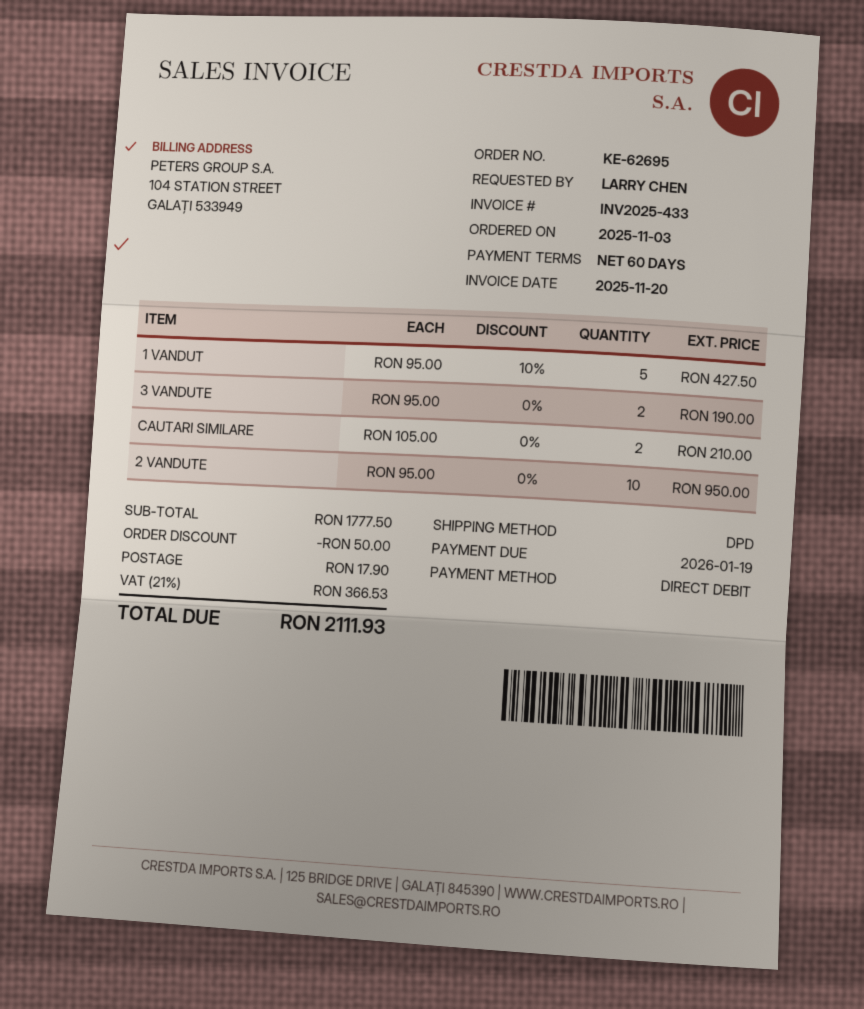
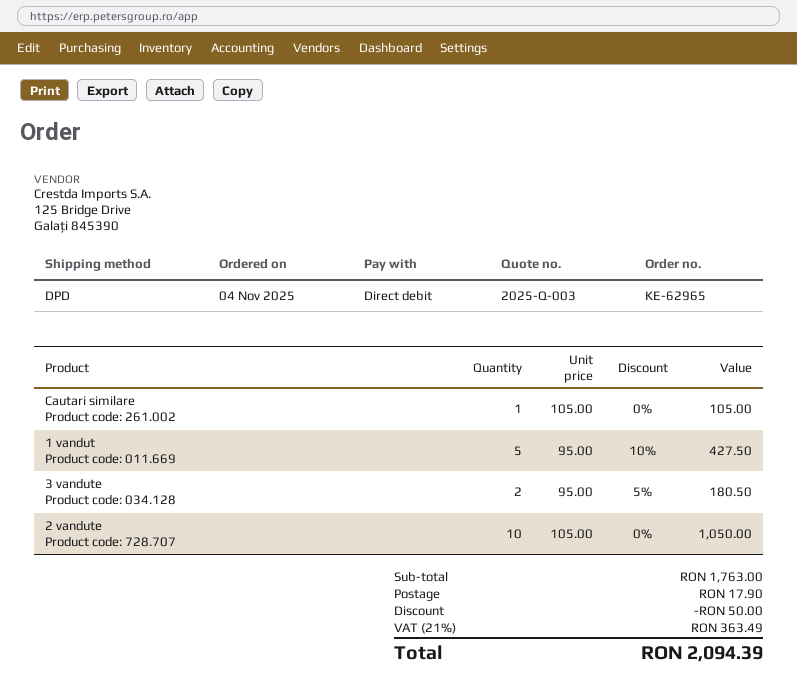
order number: KE-62695 -> KE-62965
order date: 2025-11-03 -> 2025-11-04
3 VANDUTE: 2 x 95.00 = 190.00 -> 2 x 95.00 - 5% = 180.50
CAUTARI SIMILARE: 2 x 105.00 = 210.00 -> 1 x 105.00 = 105.00
2 VANDUTE: 10 x 95.00 = 950.00 -> 10 x 105.00 = 1050.00
subtotal: 1777.50 -> 1763.00
tax: 21% = 366.53 -> 21% = 363.49
total: 2111.93 -> 2094.39

